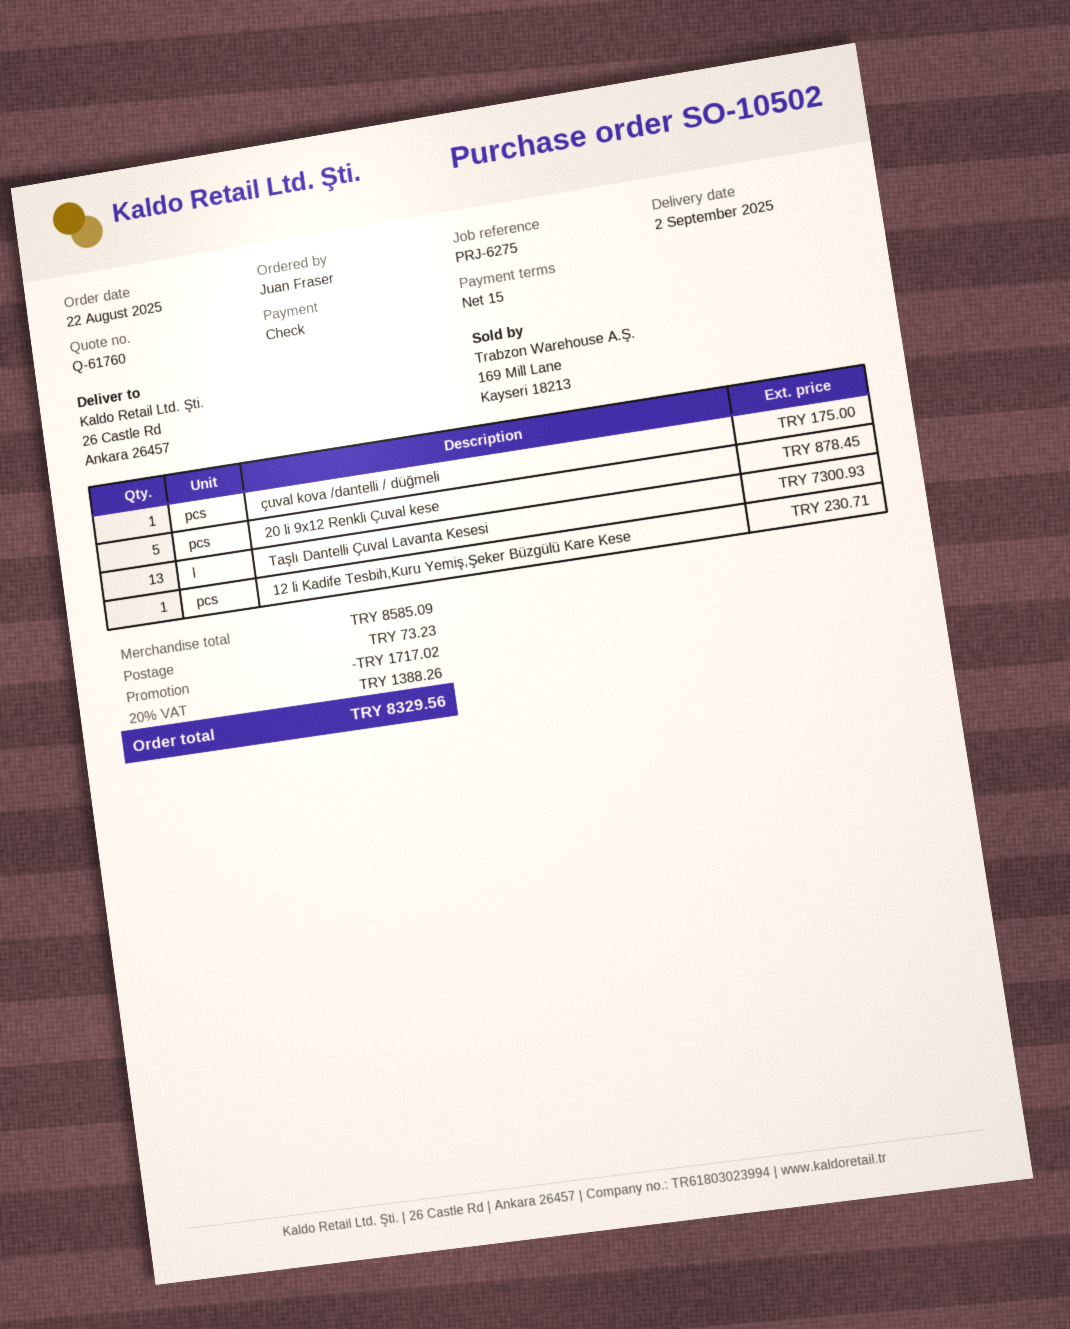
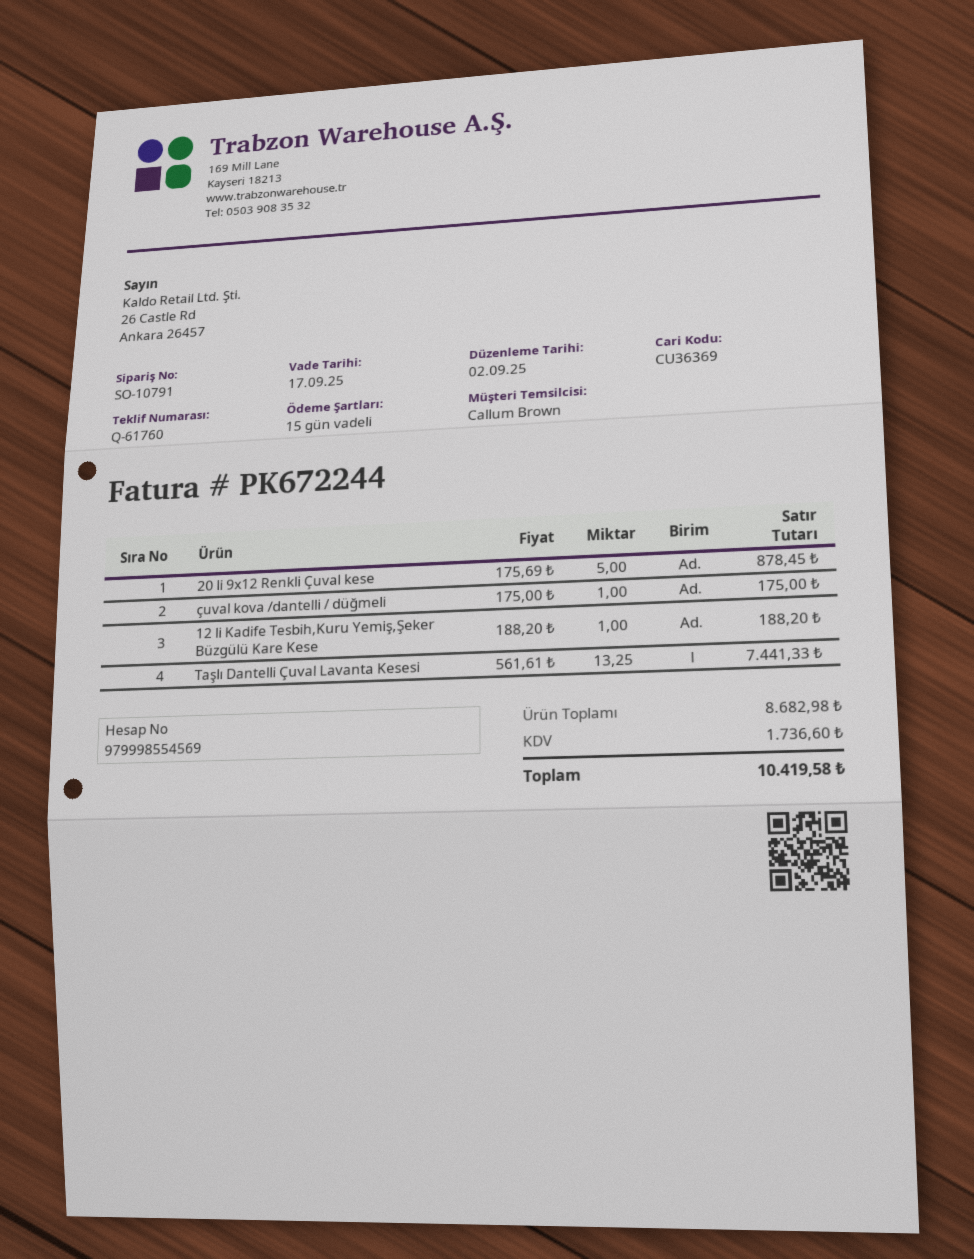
order number: SO-10502 -> SO-10791
Taşlı Dantelli Çuval Lavanta Kesesi: 13 for 7300.93 -> 13.25 for 7441.33
12 li Kadife Tesbih,Kuru Yemiş,Şeker Büzgülü Kare Kese: 1 for 230.71 -> 1 for 188.20
subtotal: 8585.09 -> 8682.98
discount: 1717.02 -> none
shipping: 73.23 -> none
tax: 1388.26 -> 1736.60
total: 8329.56 -> 10419.58

